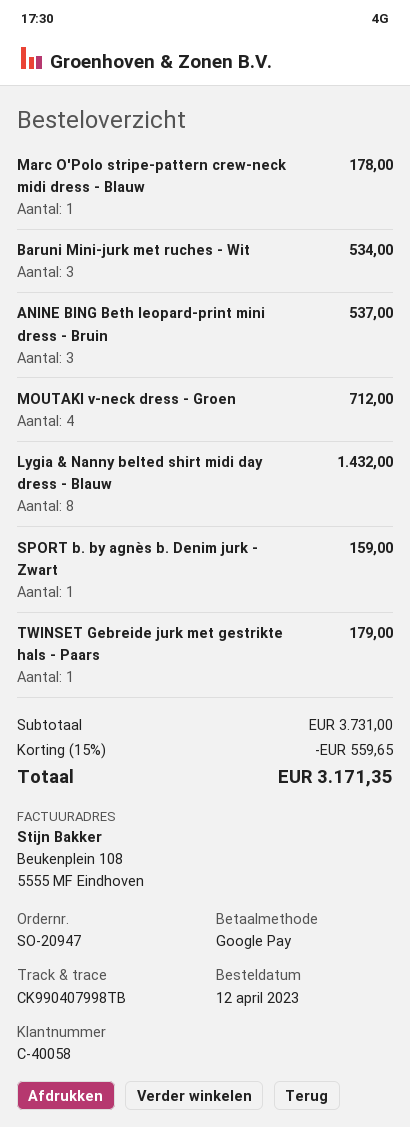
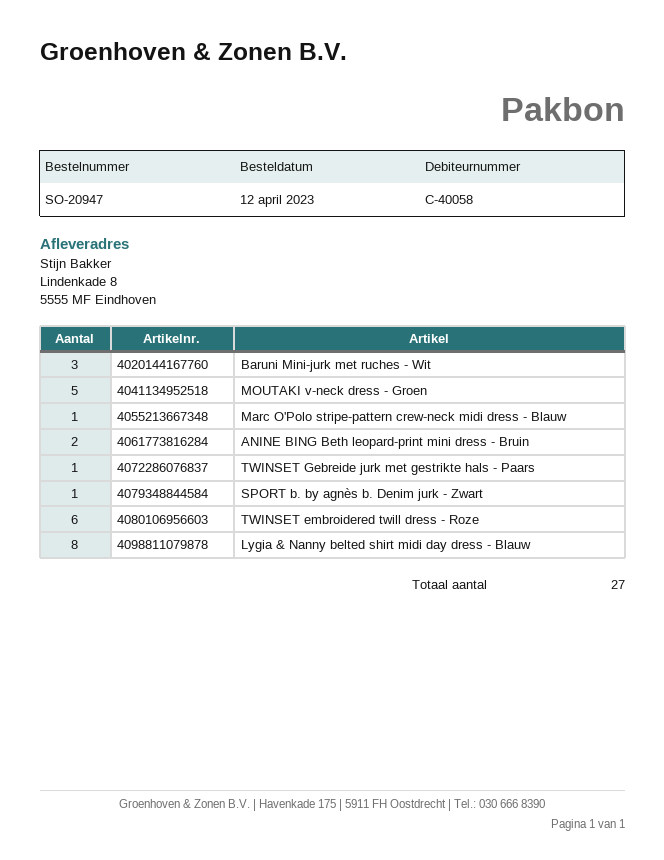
ANINE BING Beth leopard-print mini dress - Bruin: 3 -> 2
MOUTAKI v-neck dress - Groen: 4 -> 5
TWINSET embroidered twill dress - Roze: none -> 6

